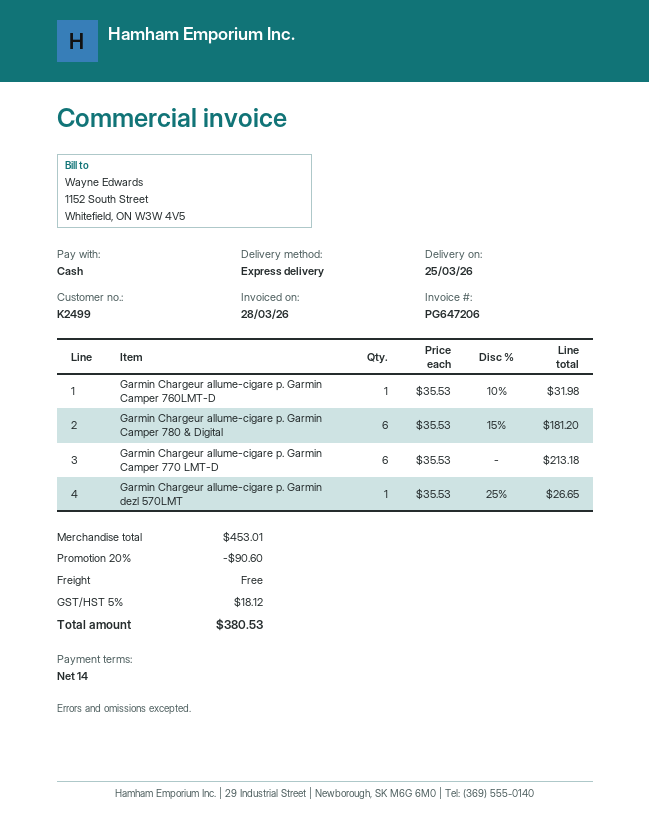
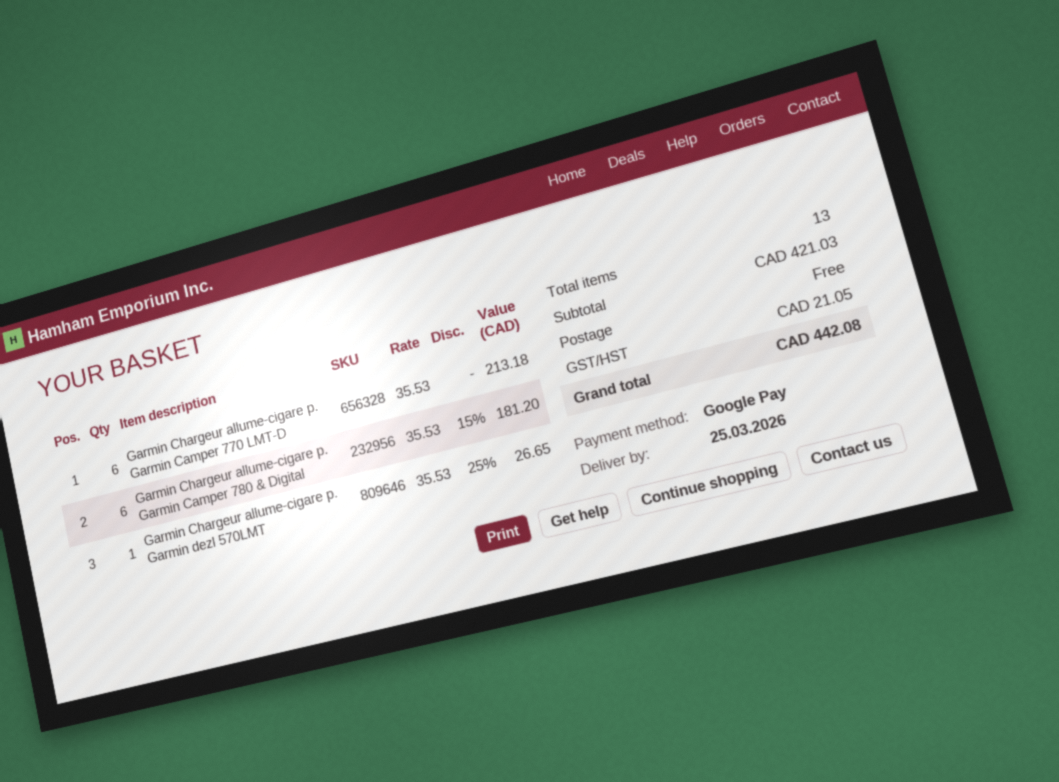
payment method: cash -> Google Pay
Garmin Chargeur allume-cigare p. Garmin Camper 760LMT-D: 1 x 35.53 - 10% = 31.98 -> none
subtotal: 453.01 -> 421.03
discount: 20% = 90.60 -> none
tax: 18.12 -> 21.05
total: 380.53 -> 442.08

